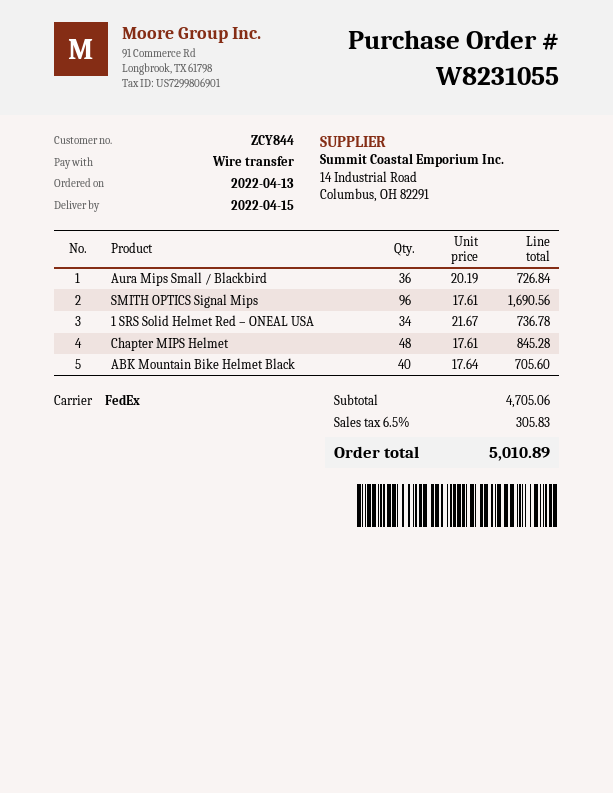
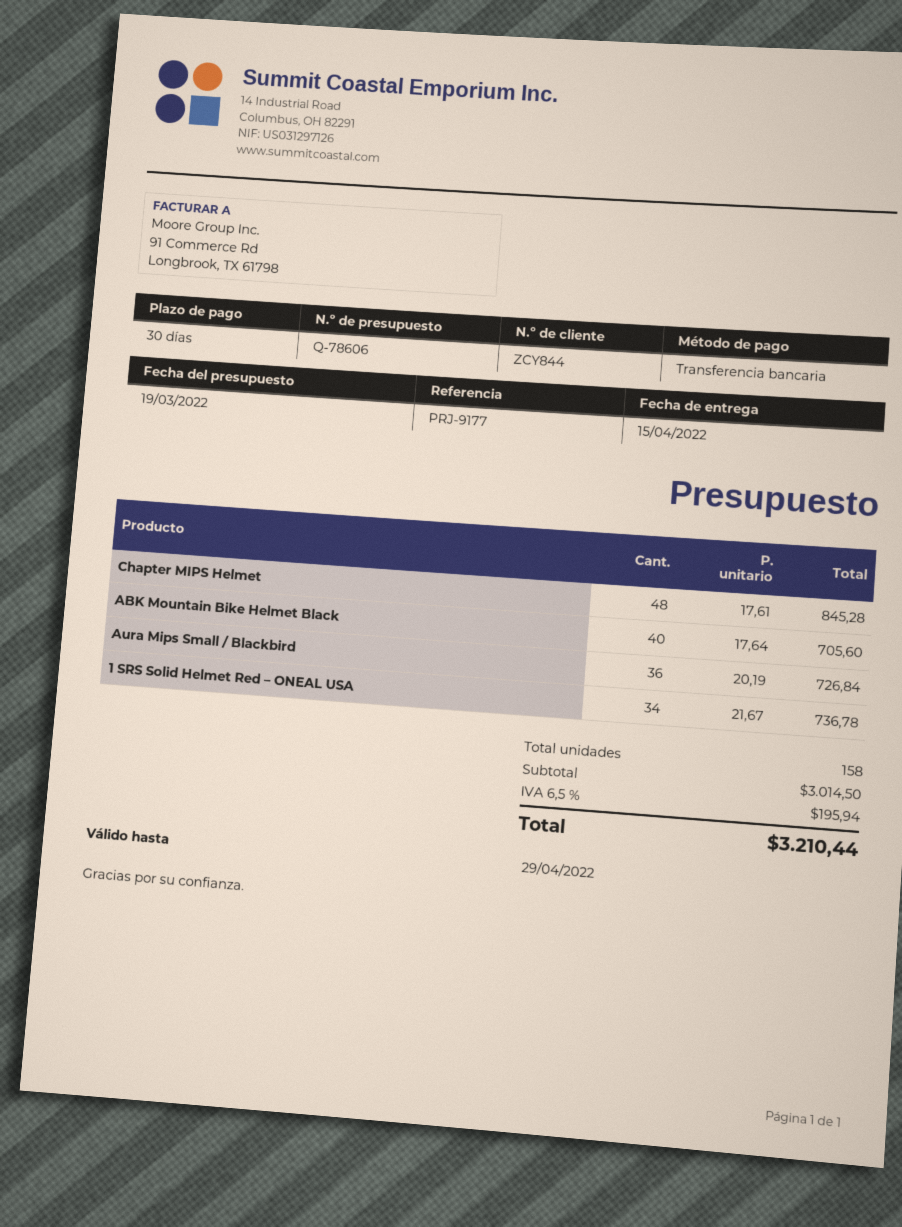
SMITH OPTICS Signal Mips: 96 x 17.61 = 1690.56 -> none
subtotal: 4705.06 -> 3014.50
tax: 6.5% = 305.83 -> 6.5% = 195.94
total: 5010.89 -> 3210.44

